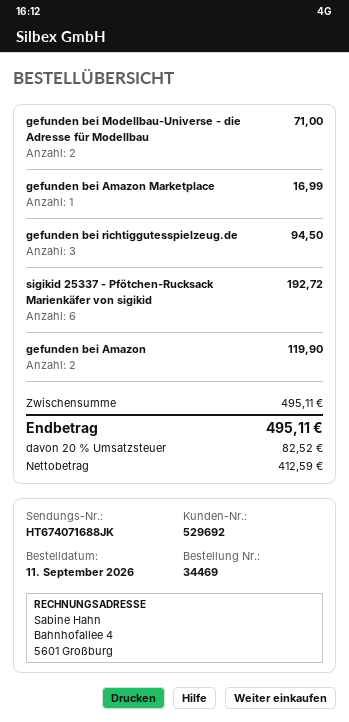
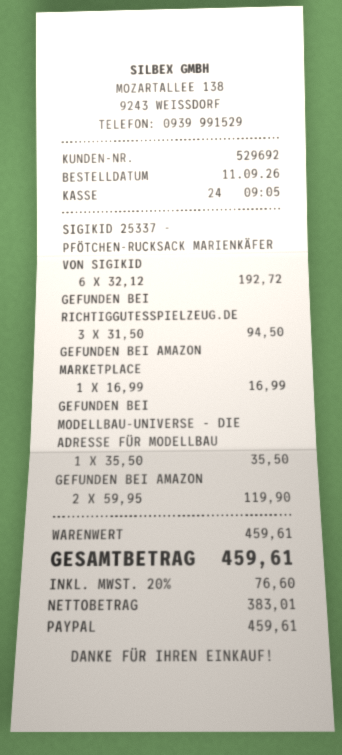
gefunden bei Modellbau-Universe - die Adresse für Modellbau: 2 for 71.00 -> 1 for 35.50
subtotal: 495.11 -> 459.61
net: 412.59 -> 383.01
tax: 20% = 82.52 -> 20% = 76.60
total: 495.11 -> 459.61

